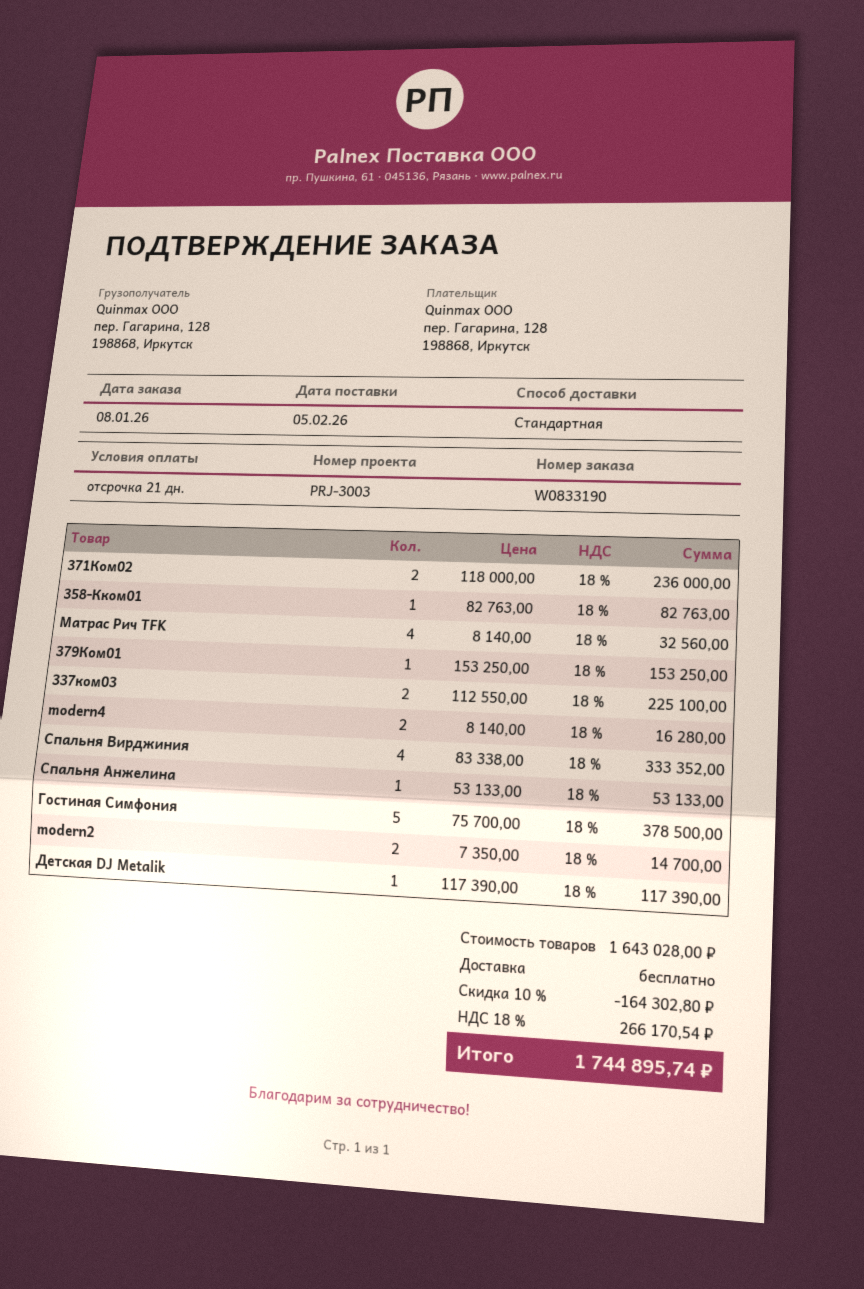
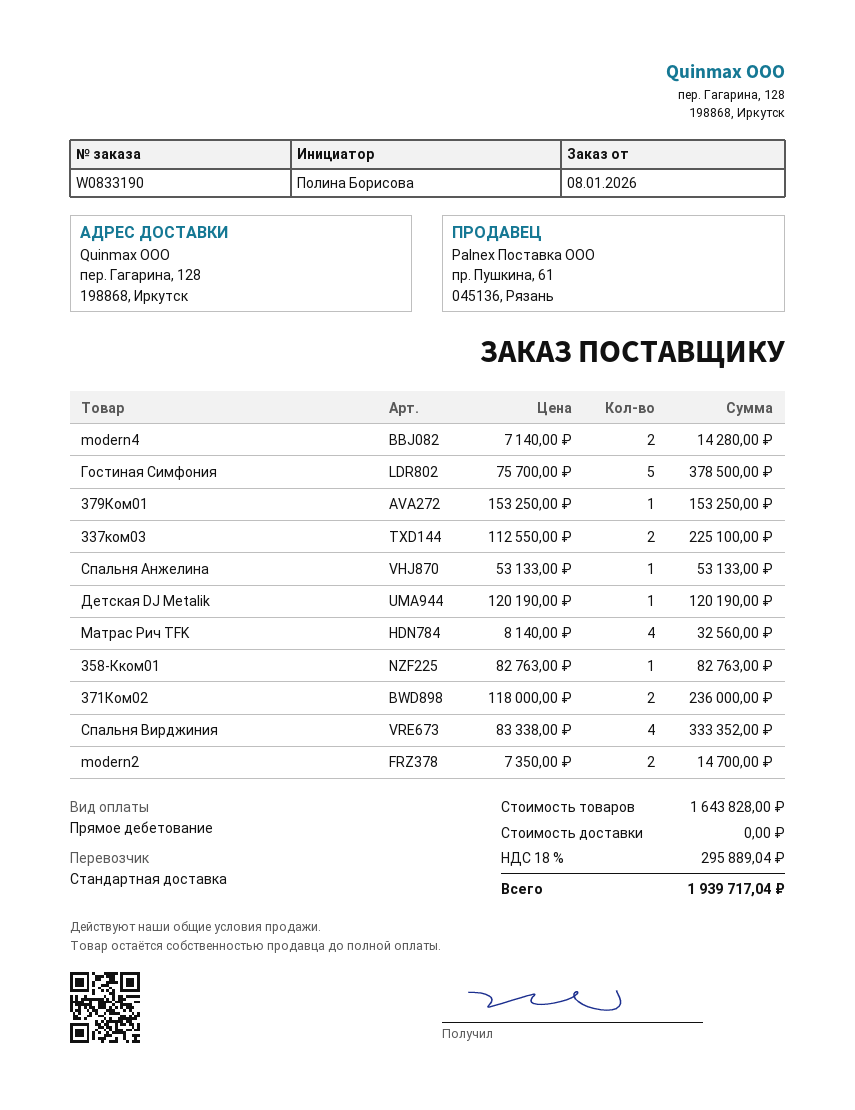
modern4: 2 x 8140.00 = 16280.00 -> 2 x 7140.00 = 14280.00
Детская DJ Metalik: 1 x 117390.00 = 117390.00 -> 1 x 120190.00 = 120190.00
subtotal: 1643028.00 -> 1643828.00
discount: 10% = 164302.80 -> none
tax: 18% = 266170.54 -> 18% = 295889.04
total: 1744895.74 -> 1939717.04

